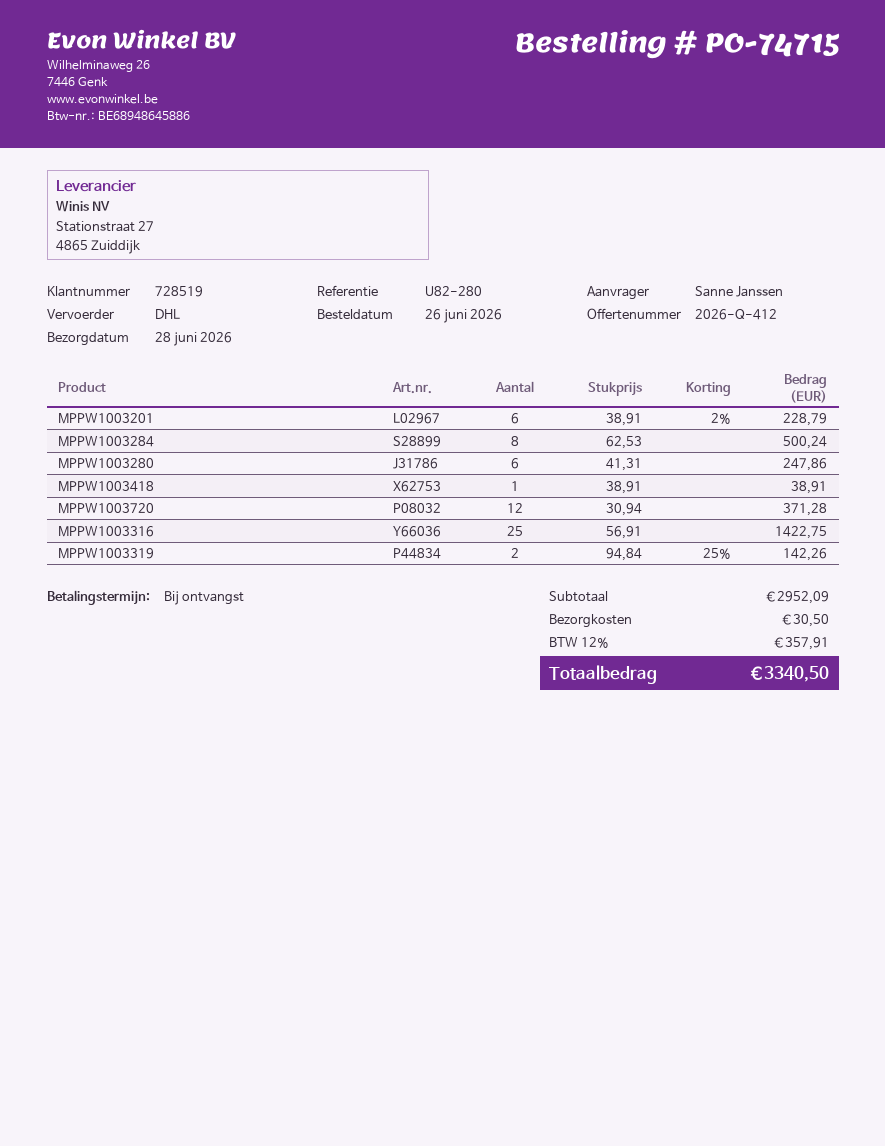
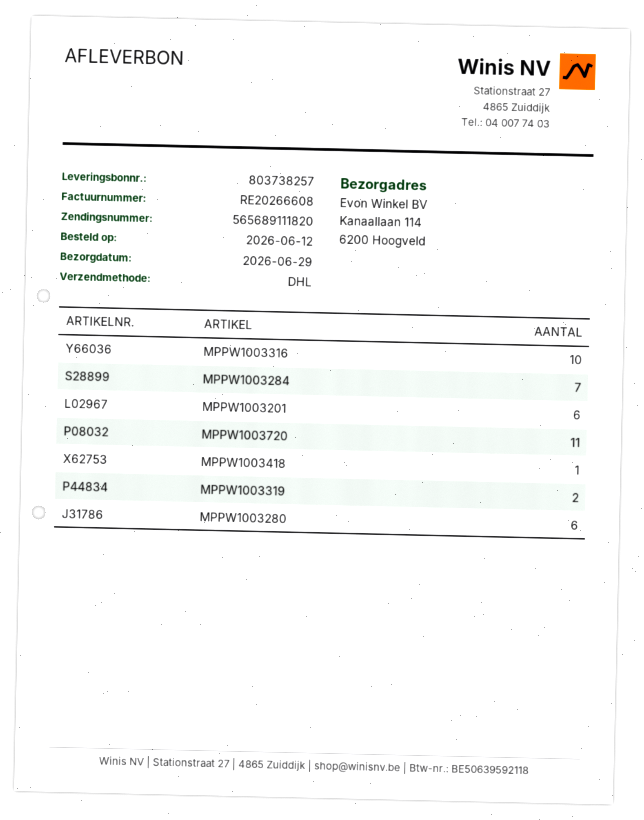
order date: 2026-06-26 -> 2026-06-12
delivery date: 2026-06-28 -> 2026-06-29
MPPW1003284: 8 -> 7
MPPW1003720: 12 -> 11
MPPW1003316: 25 -> 10

